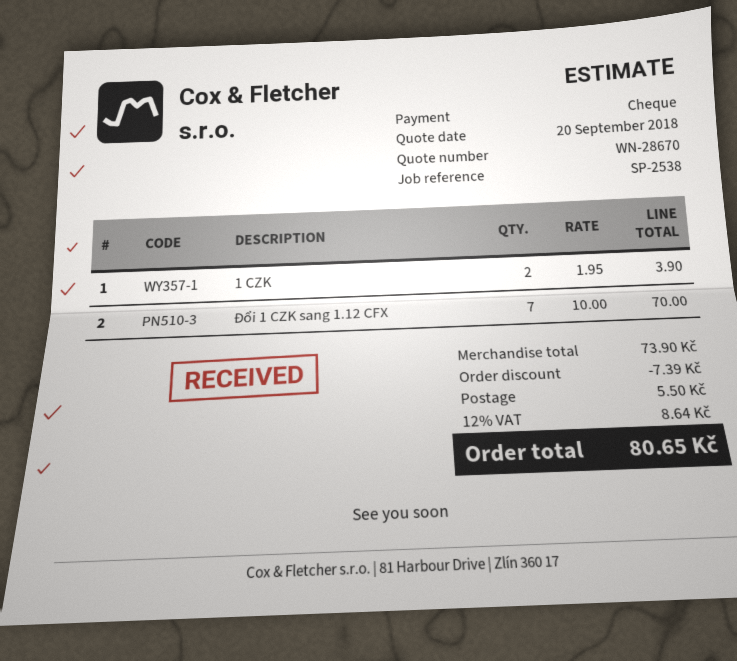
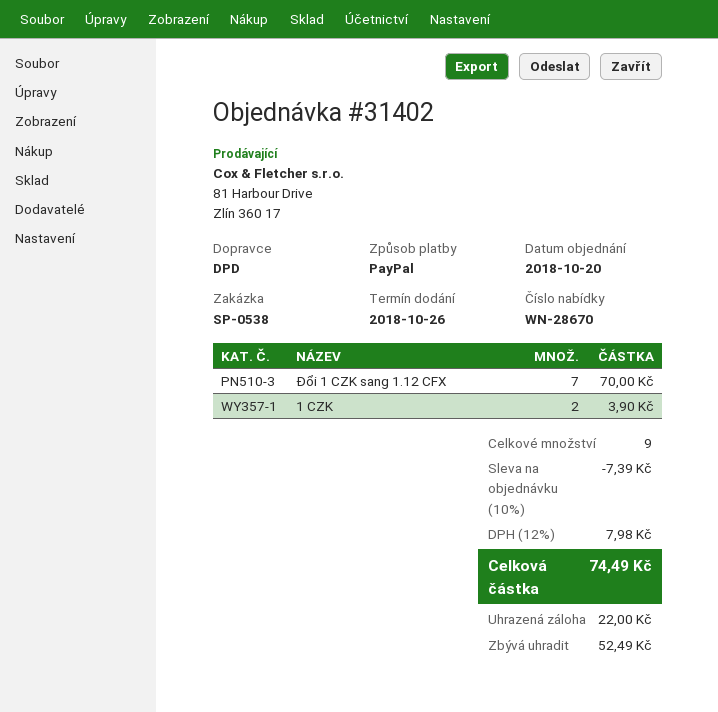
reference: SP-2538 -> SP-0538
payment method: cheque -> PayPal
shipping: 5.50 -> none
tax: 12% = 8.64 -> 12% = 7.98
total: 80.65 -> 74.49

